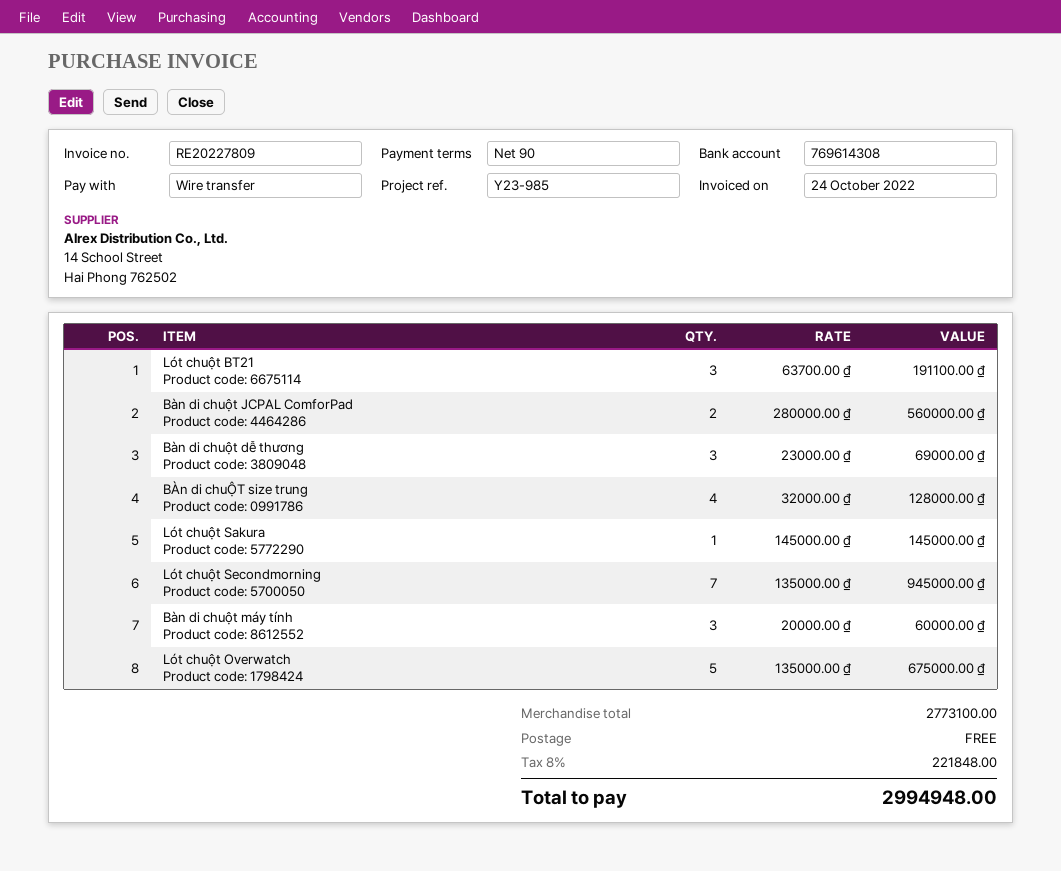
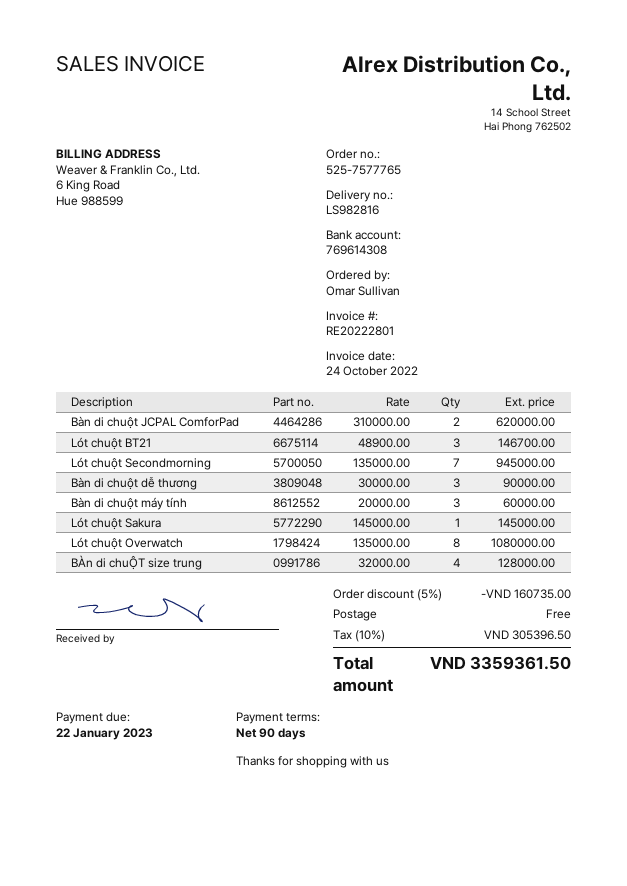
invoice number: RE20227809 -> RE20222801
Lót chuột BT21: 3 x 63700.00 = 191100.00 -> 3 x 48900.00 = 146700.00
Bàn di chuột JCPAL ComforPad: 2 x 280000.00 = 560000.00 -> 2 x 310000.00 = 620000.00
Bàn di chuột dễ thương: 3 x 23000.00 = 69000.00 -> 3 x 30000.00 = 90000.00
Lót chuột Overwatch: 5 x 135000.00 = 675000.00 -> 8 x 135000.00 = 1080000.00
discount: none -> 5% = 160735.00
tax: 8% = 221848.00 -> 10% = 305396.50
total: 2994948.00 -> 3359361.50

